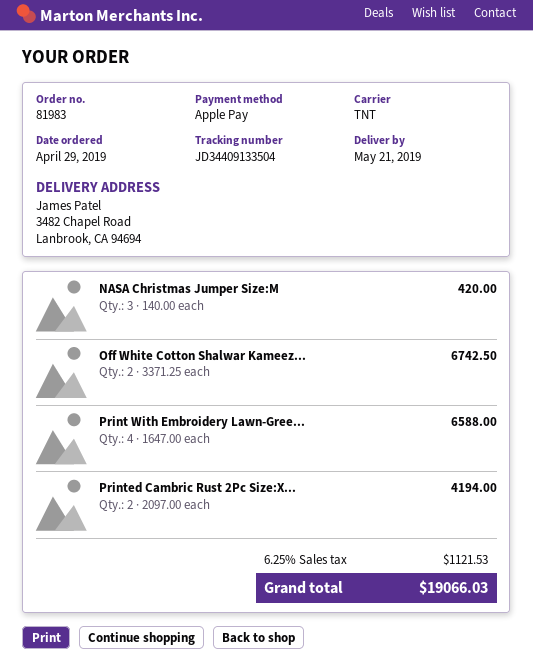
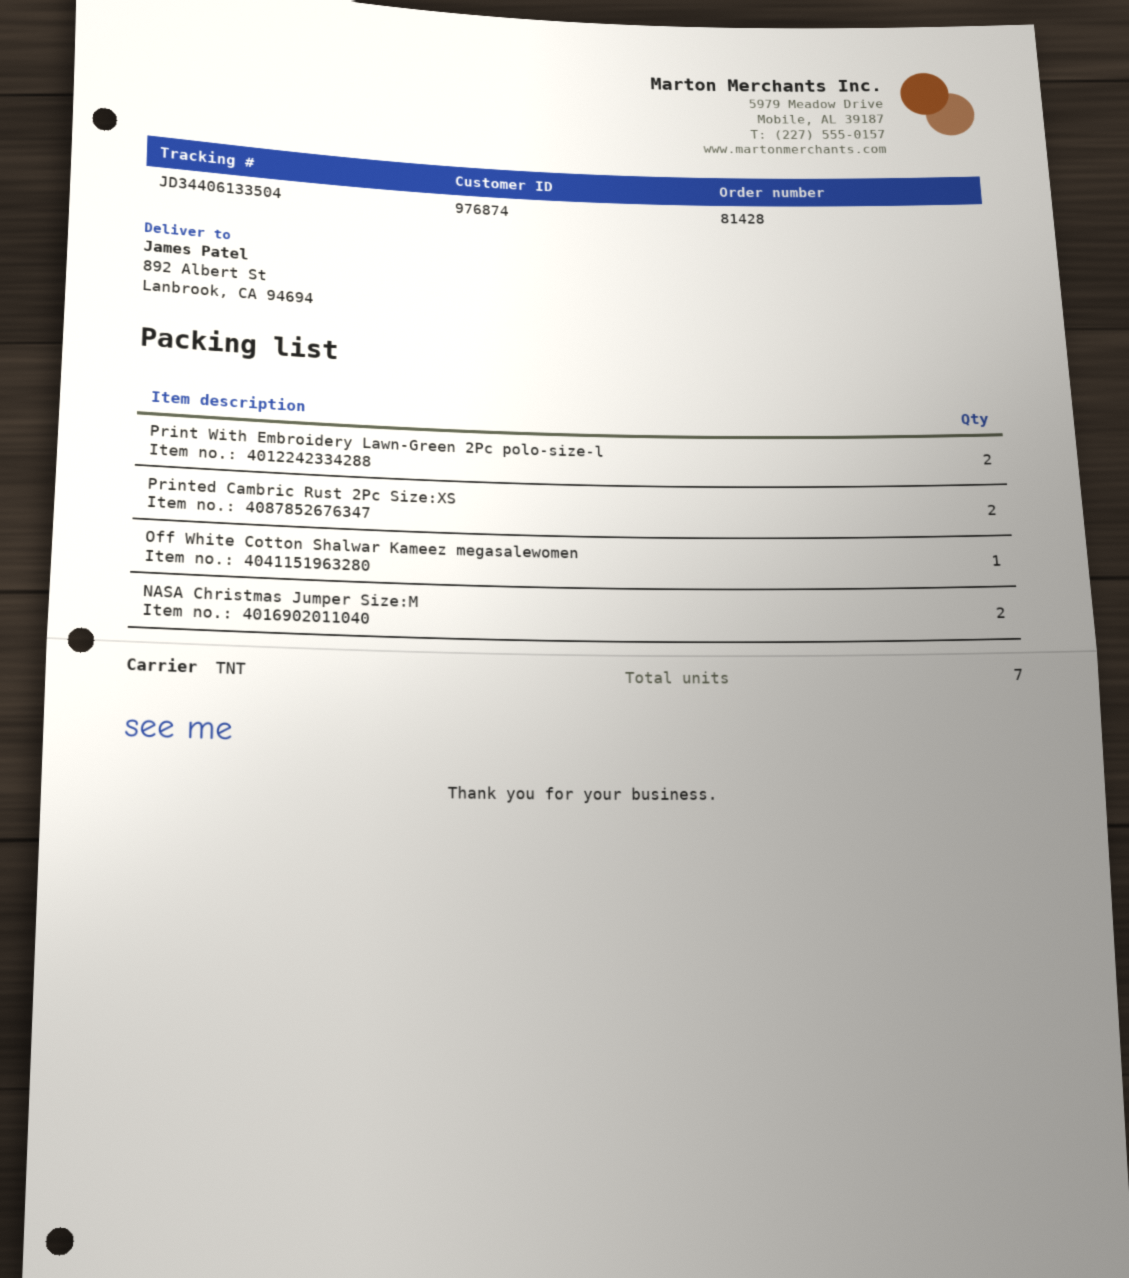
order number: 81983 -> 81428
tracking number: JD34409133504 -> JD34406133504
ship to: 3482 Chapel Road, Lanbrook, CA 94694 -> 892 Albert St, Lanbrook, CA 94694
NASA Christmas Jumper Size:M: 3 -> 2
Off White Cotton Shalwar Kameez...: 2 -> 1
Print With Embroidery Lawn-Gree...: 4 -> 2

